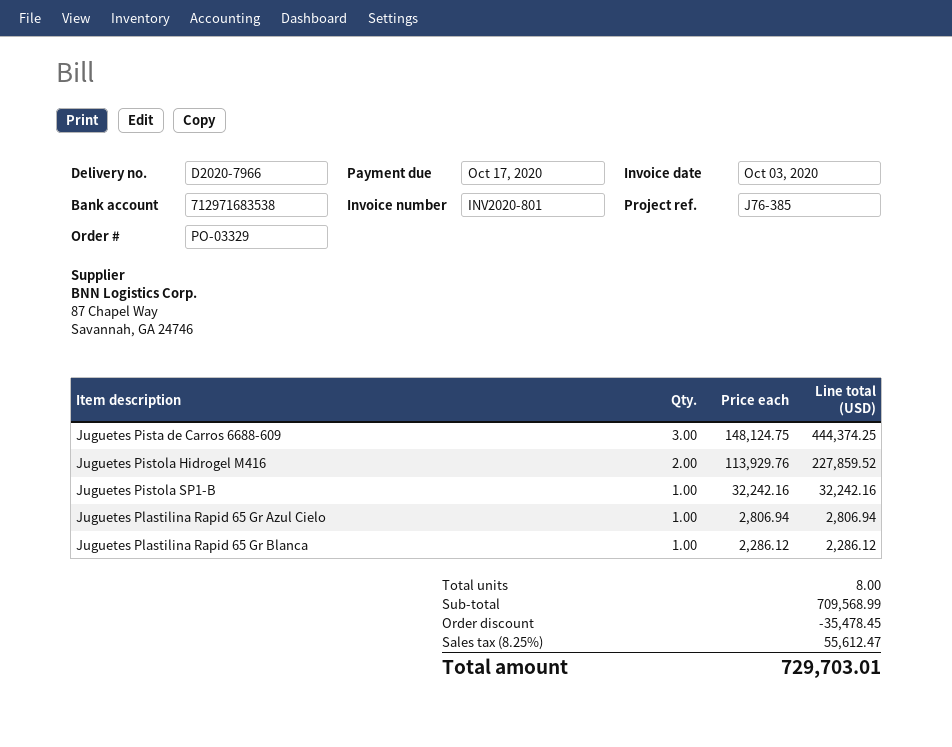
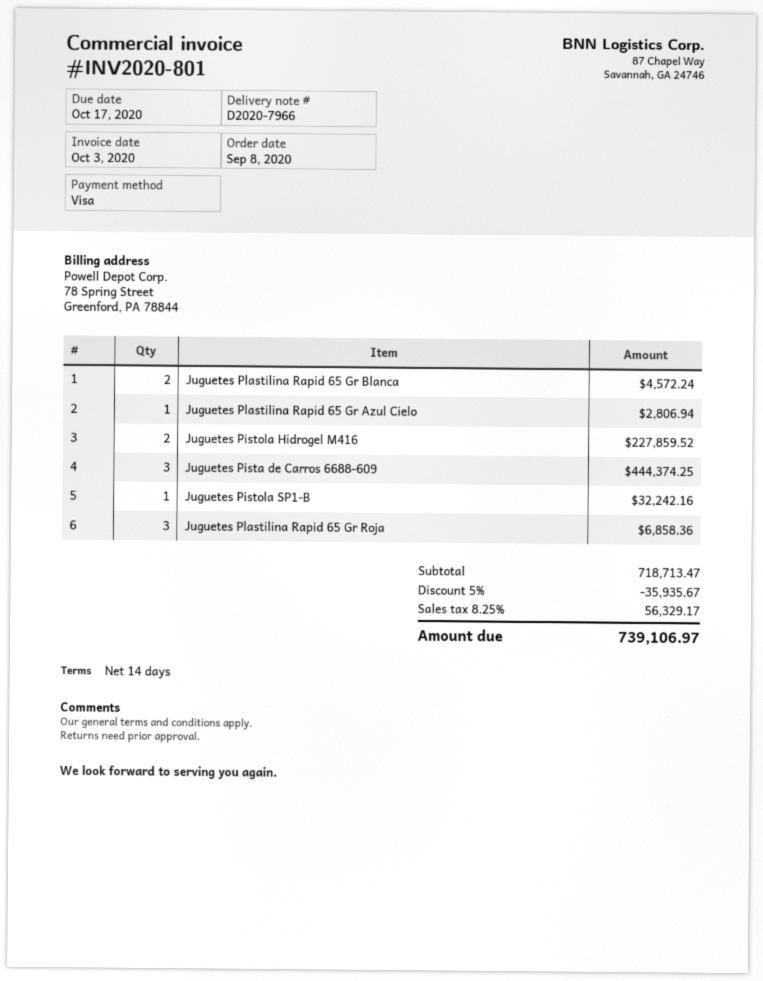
Juguetes Plastilina Rapid 65 Gr Blanca: 1 for 2286.12 -> 2 for 4572.24
Juguetes Plastilina Rapid 65 Gr Roja: none -> 3 for 6858.36
subtotal: 709568.99 -> 718713.47
discount: 35478.45 -> 35935.67
tax: 8.25% = 55612.47 -> 8.25% = 56329.17
total: 729703.01 -> 739106.97

